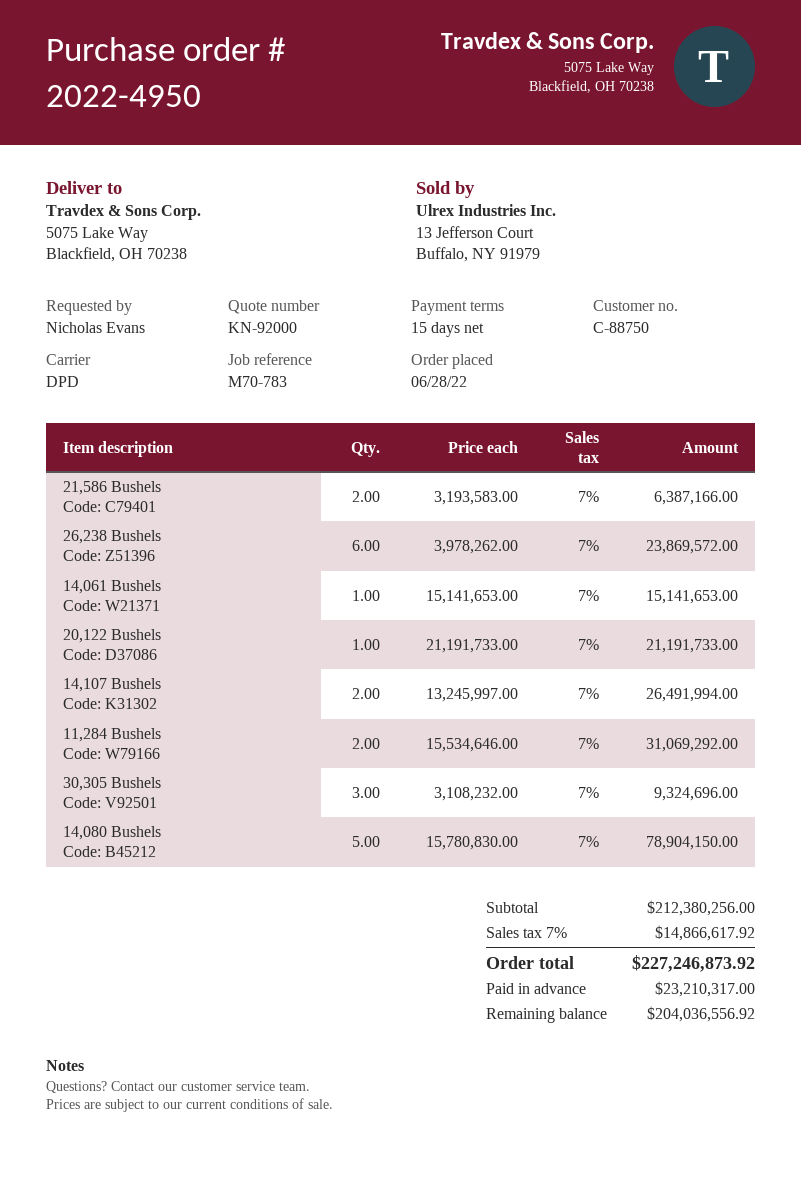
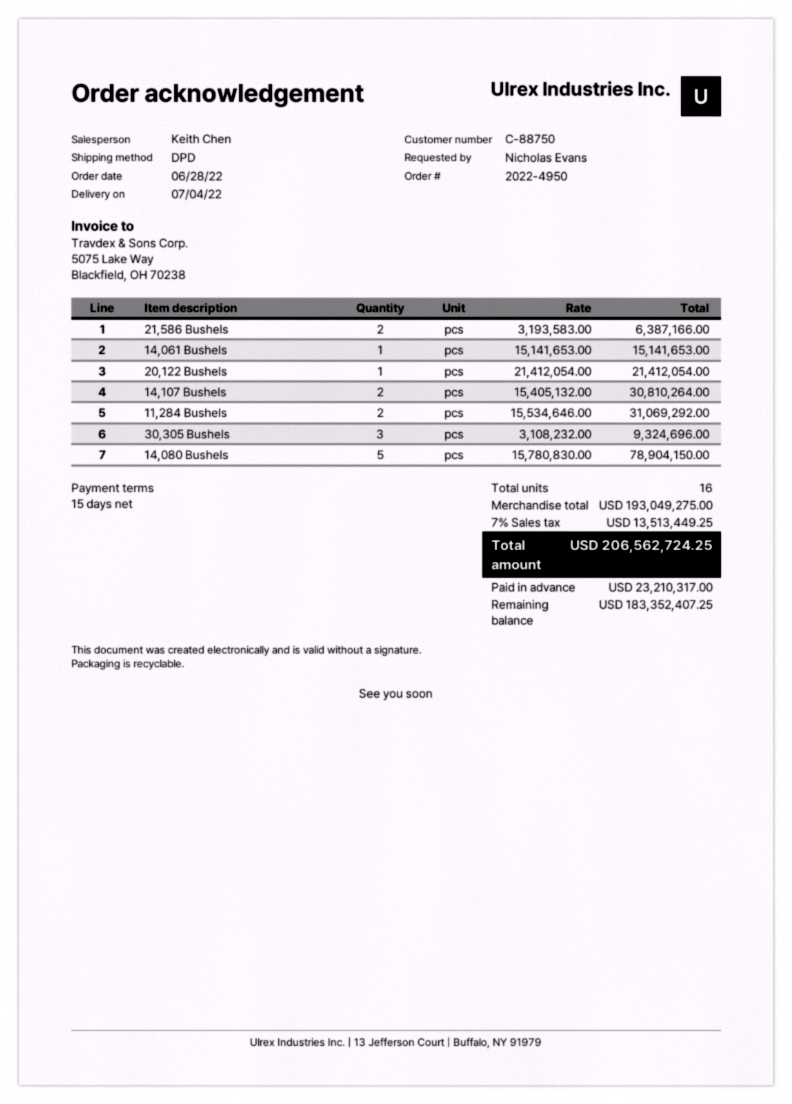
26,238 Bushels: 6 x 3978262.00 = 23869572.00 -> none
20,122 Bushels: 1 x 21191733.00 = 21191733.00 -> 1 x 21412054.00 = 21412054.00
14,107 Bushels: 2 x 13245997.00 = 26491994.00 -> 2 x 15405132.00 = 30810264.00
subtotal: 212380256.00 -> 193049275.00
tax: 7% = 14866617.92 -> 7% = 13513449.25
total: 227246873.92 -> 206562724.25
balance: 204036556.92 -> 183352407.25

